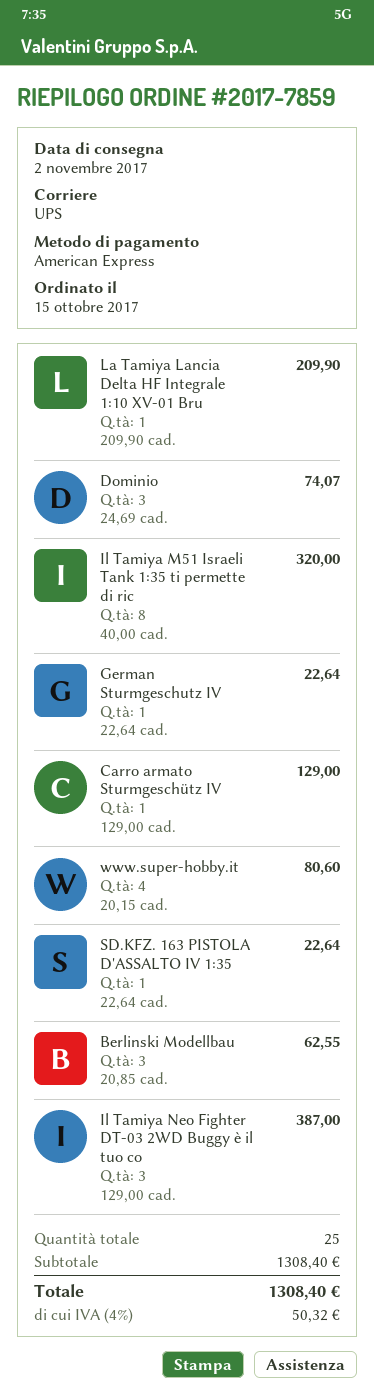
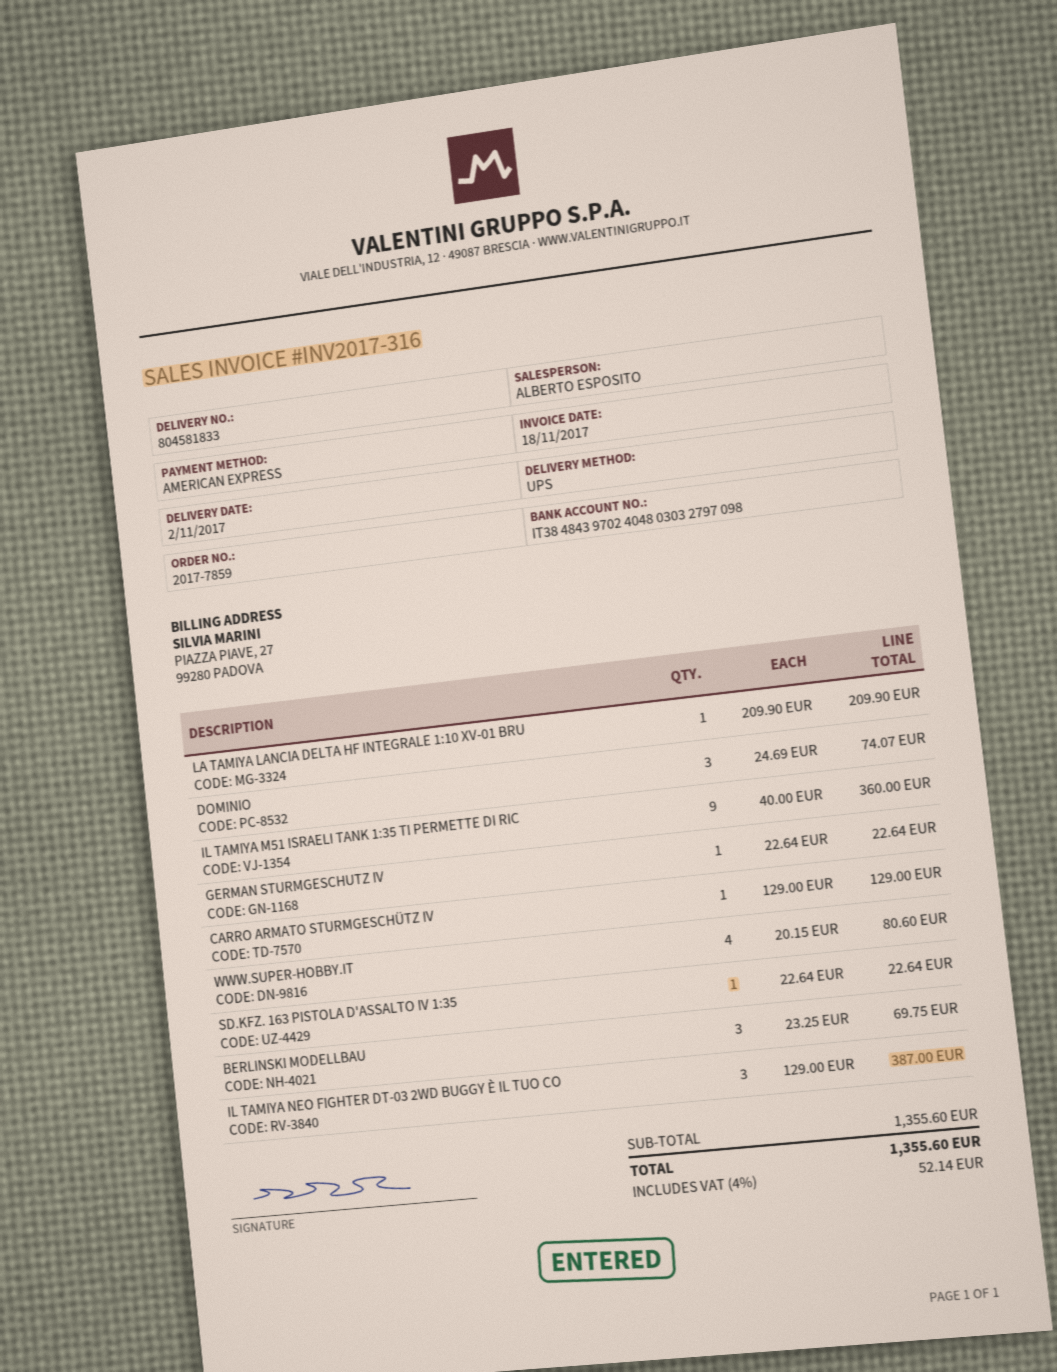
Il Tamiya M51 Israeli Tank 1:35 ti permette di ric: 8 x 40.00 = 320.00 -> 9 x 40.00 = 360.00
Berlinski Modellbau: 3 x 20.85 = 62.55 -> 3 x 23.25 = 69.75
subtotal: 1308.40 -> 1355.60
tax: 4% = 50.32 -> 4% = 52.14
total: 1308.40 -> 1355.60

